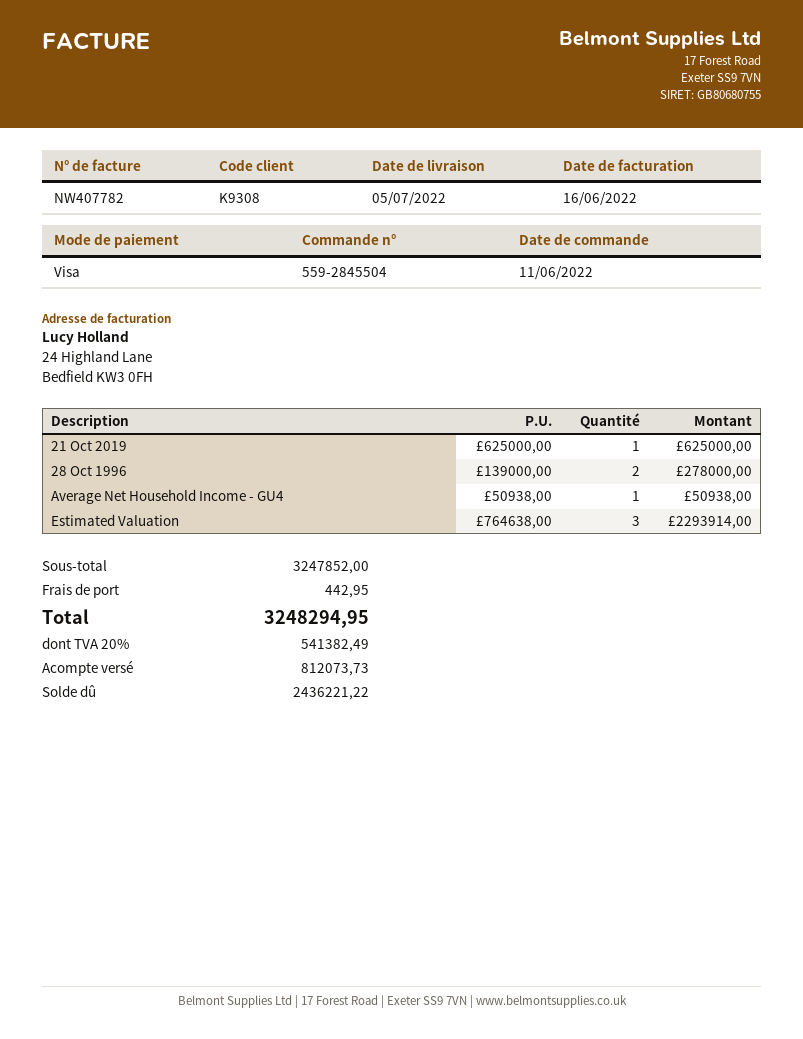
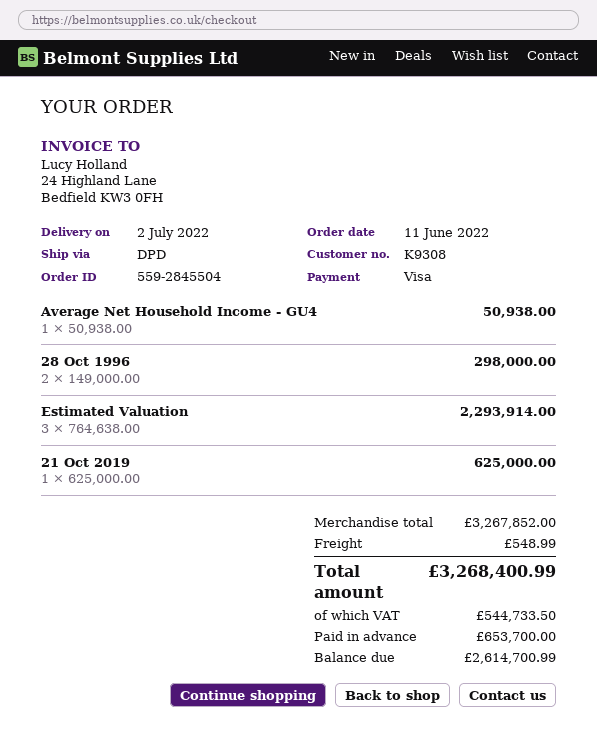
delivery date: 2022-07-05 -> 2022-07-02
28 Oct 1996: 2 x 139000.00 = 278000.00 -> 2 x 149000.00 = 298000.00
subtotal: 3247852.00 -> 3267852.00
shipping: 442.95 -> 548.99
tax: 541382.49 -> 544733.50
total: 3248294.95 -> 3268400.99
deposit: 812073.73 -> 653700.00
balance: 2436221.22 -> 2614700.99

